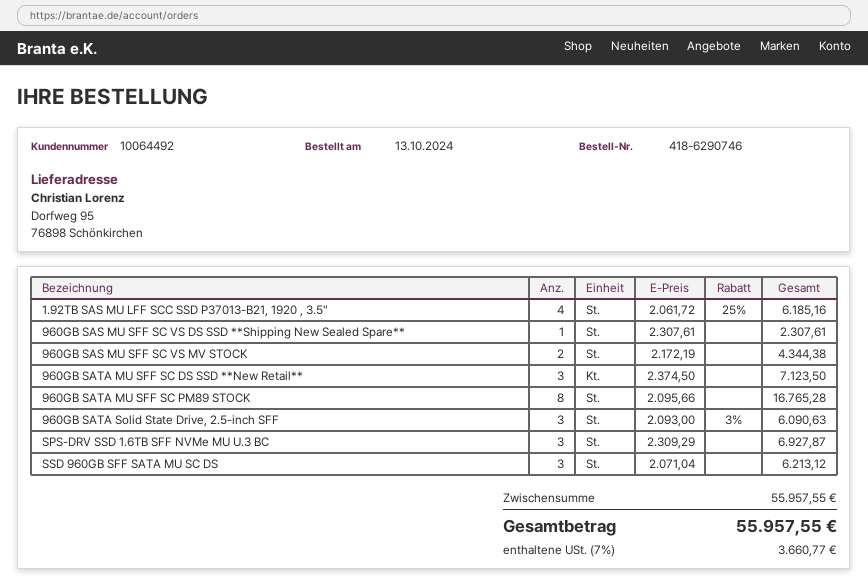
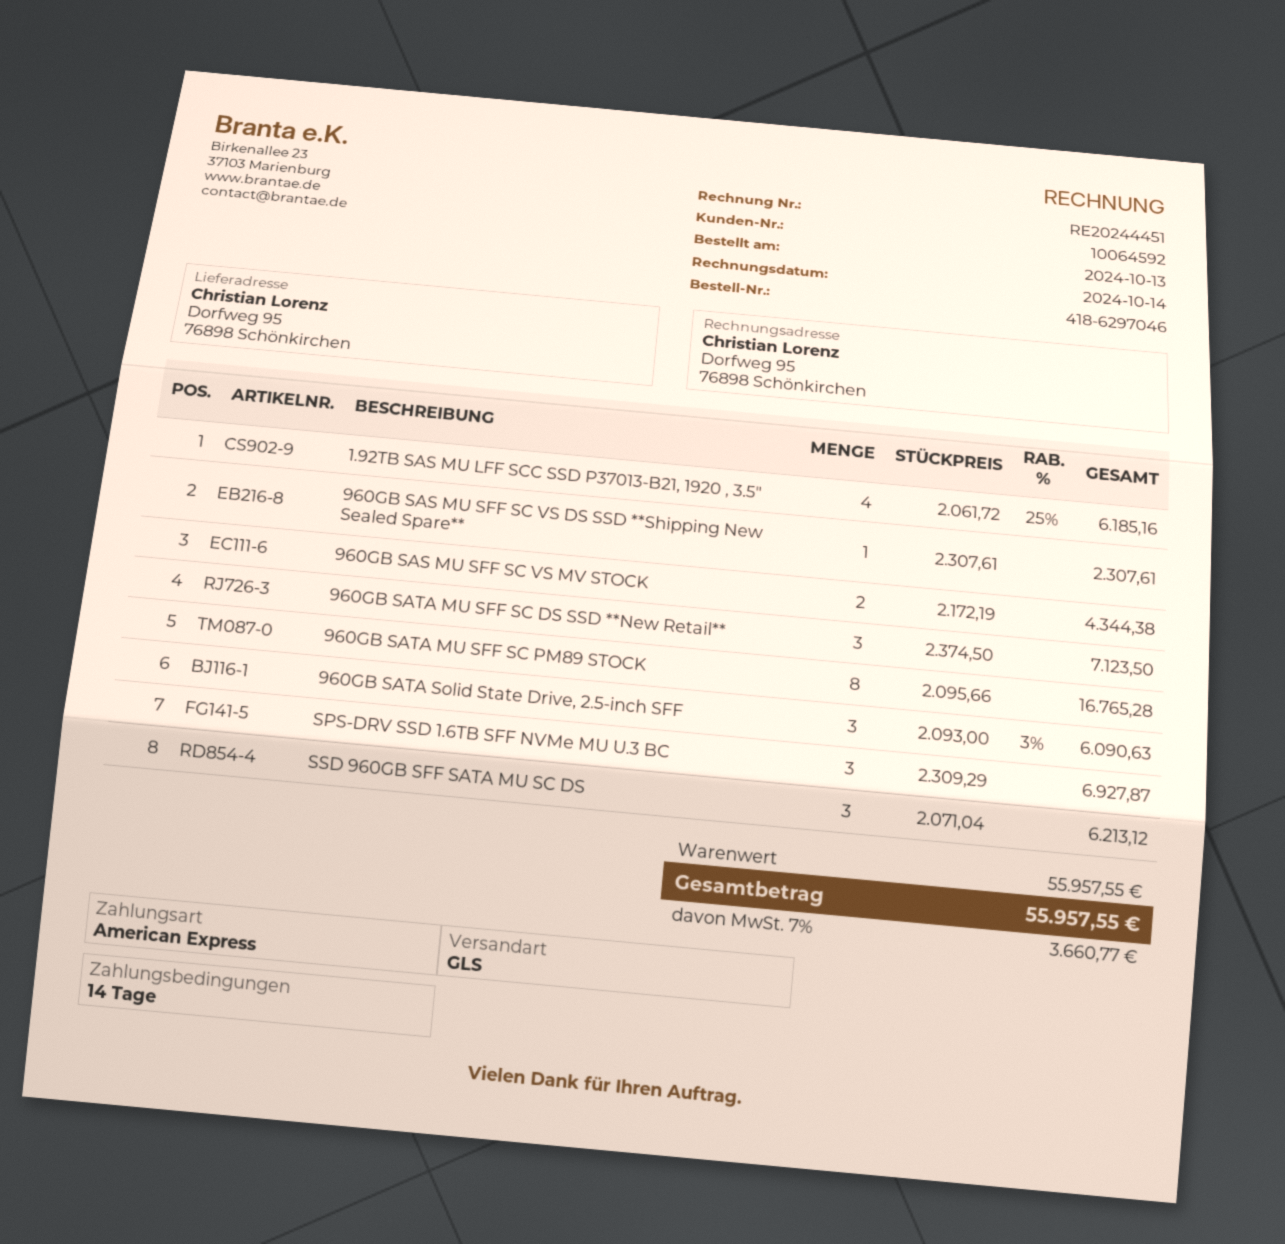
order number: 418-6290746 -> 418-6297046
customer number: 10064492 -> 10064592

